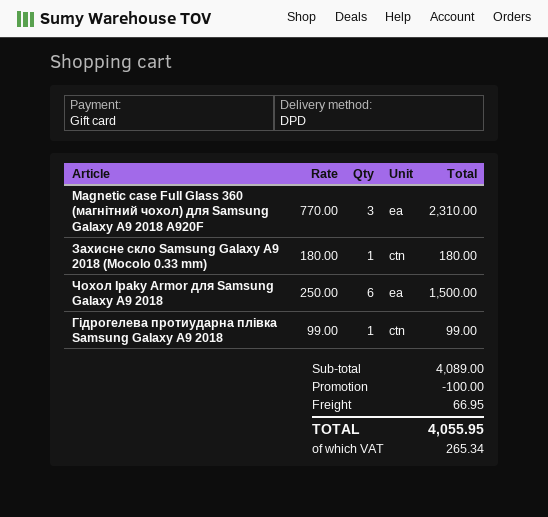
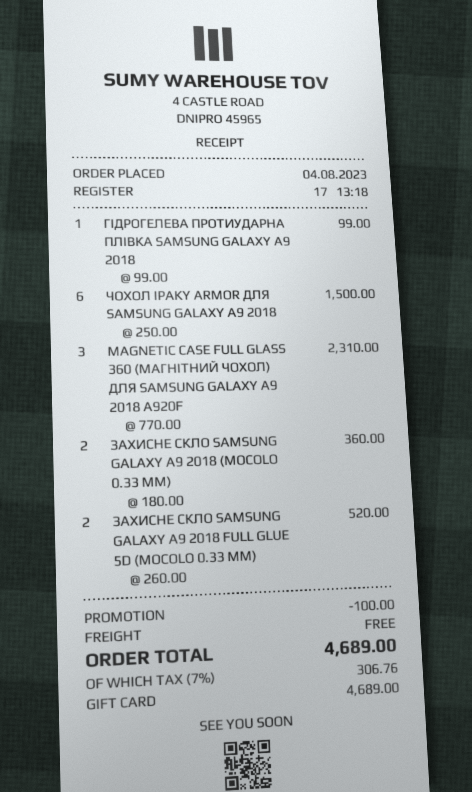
Захисне скло Samsung Galaxy A9 2018 (Mocolo 0.33 mm): 1 x 180.00 = 180.00 -> 2 x 180.00 = 360.00
ЗАХИСНЕ СКЛО SAMSUNG GALAXY A9 2018 FULL GLUE 5D (MOCOLO 0.33 MM): none -> 2 x 260.00 = 520.00
shipping: 66.95 -> 0.00
tax: 265.34 -> 306.76
total: 4055.95 -> 4689.00

